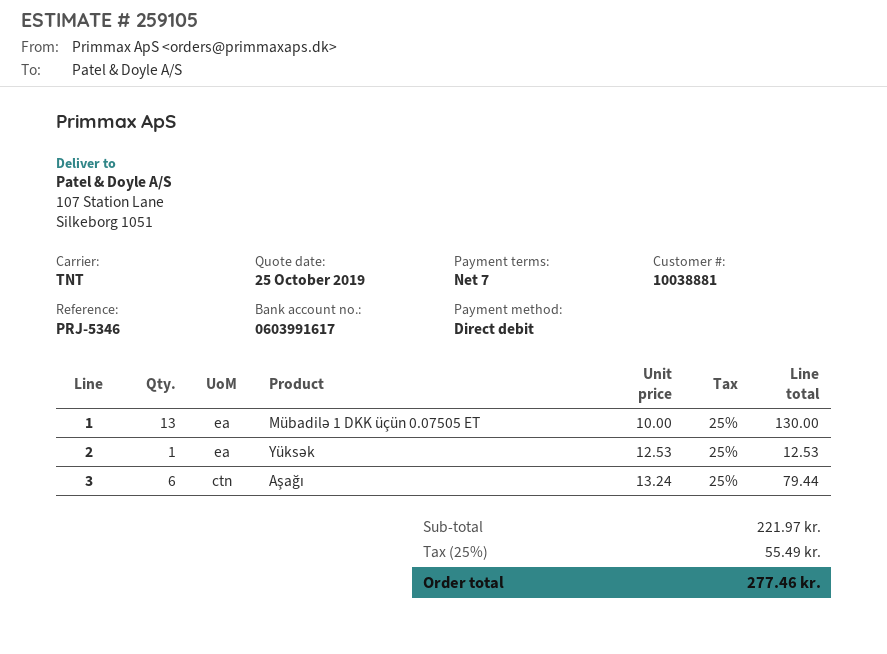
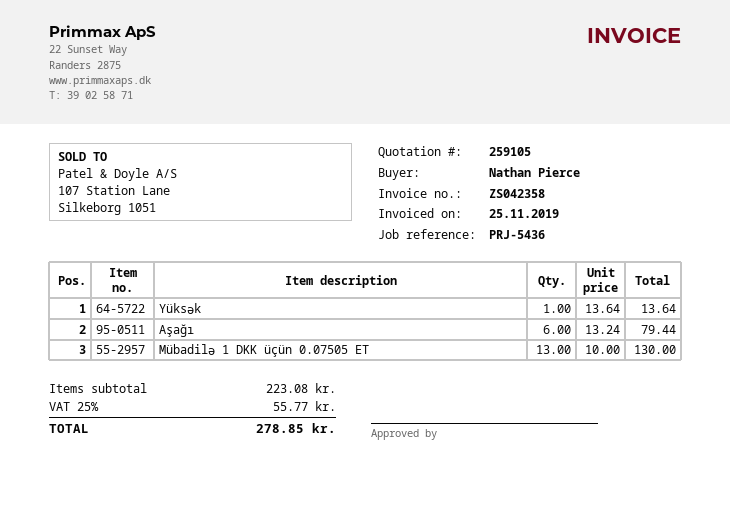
reference: PRJ-5346 -> PRJ-5436
Yüksək: 1 x 12.53 = 12.53 -> 1 x 13.64 = 13.64
subtotal: 221.97 -> 223.08
tax: 25% = 55.49 -> 25% = 55.77
total: 277.46 -> 278.85

